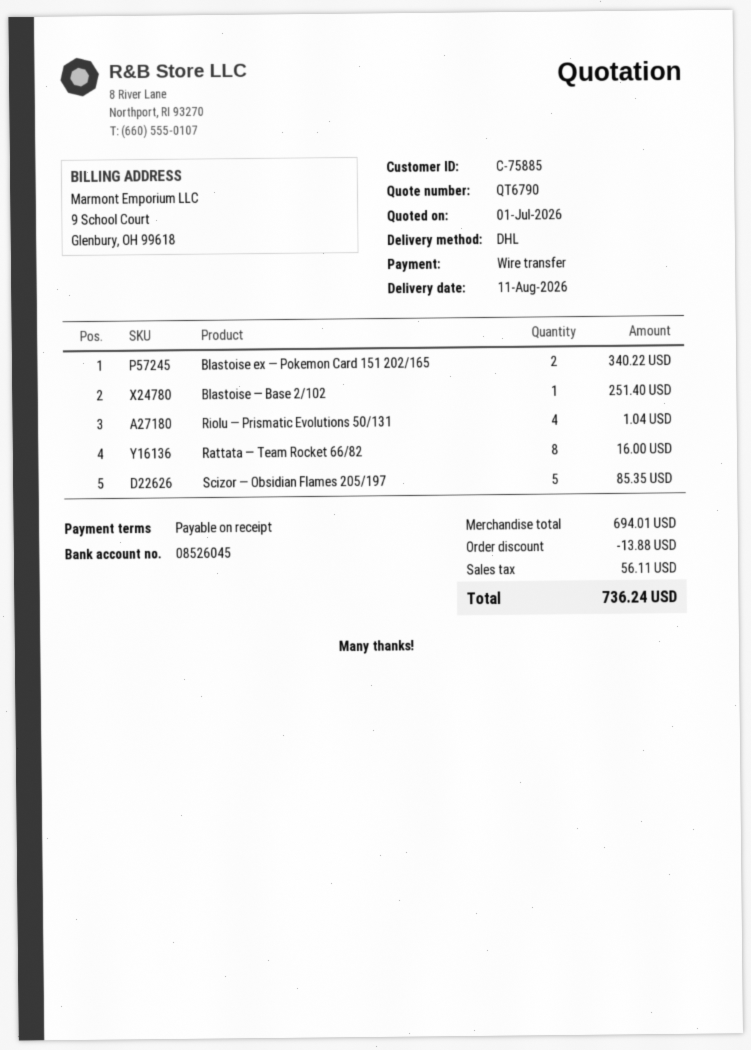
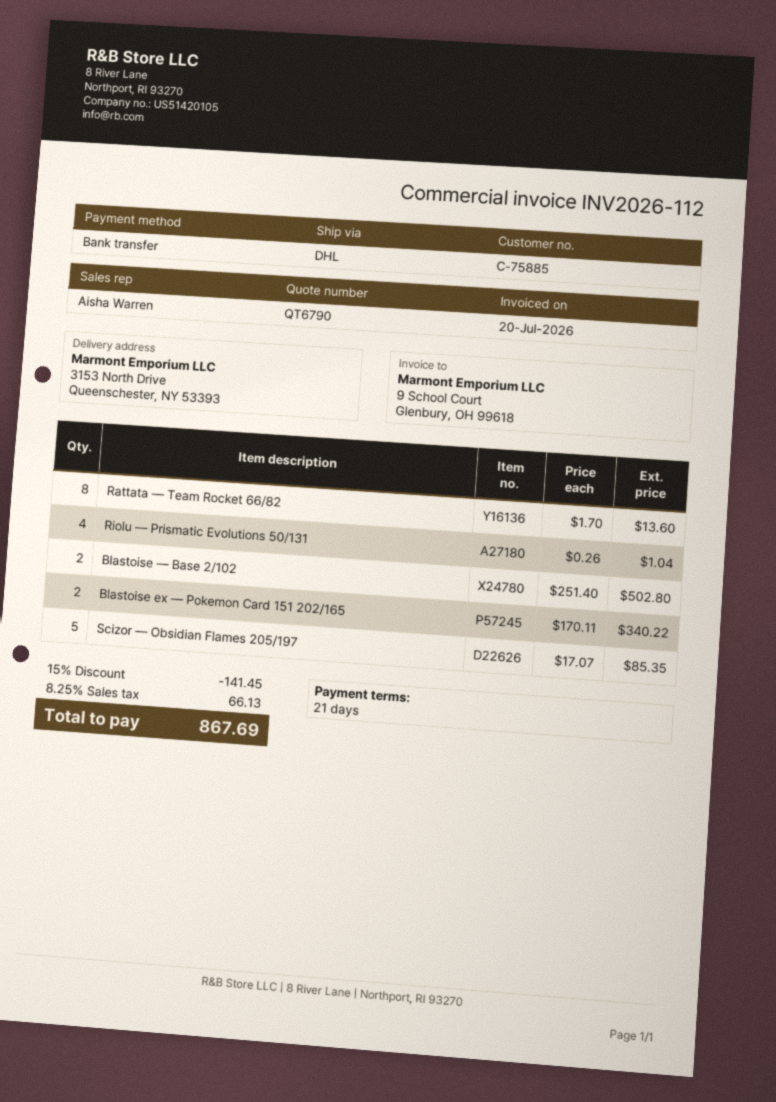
payment terms: on receipt -> 21 days
Blastoise — Base 2/102: 1 for 251.40 -> 2 for 502.80
Rattata — Team Rocket 66/82: 8 for 16.00 -> 8 for 13.60
discount: 13.88 -> 141.45
tax: 56.11 -> 66.13
total: 736.24 -> 867.69

